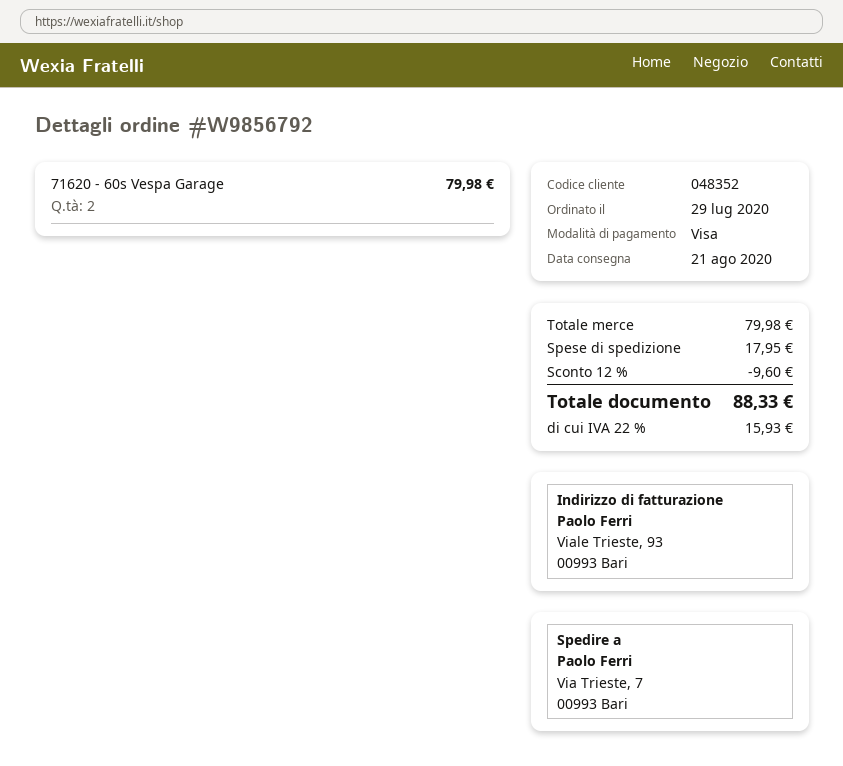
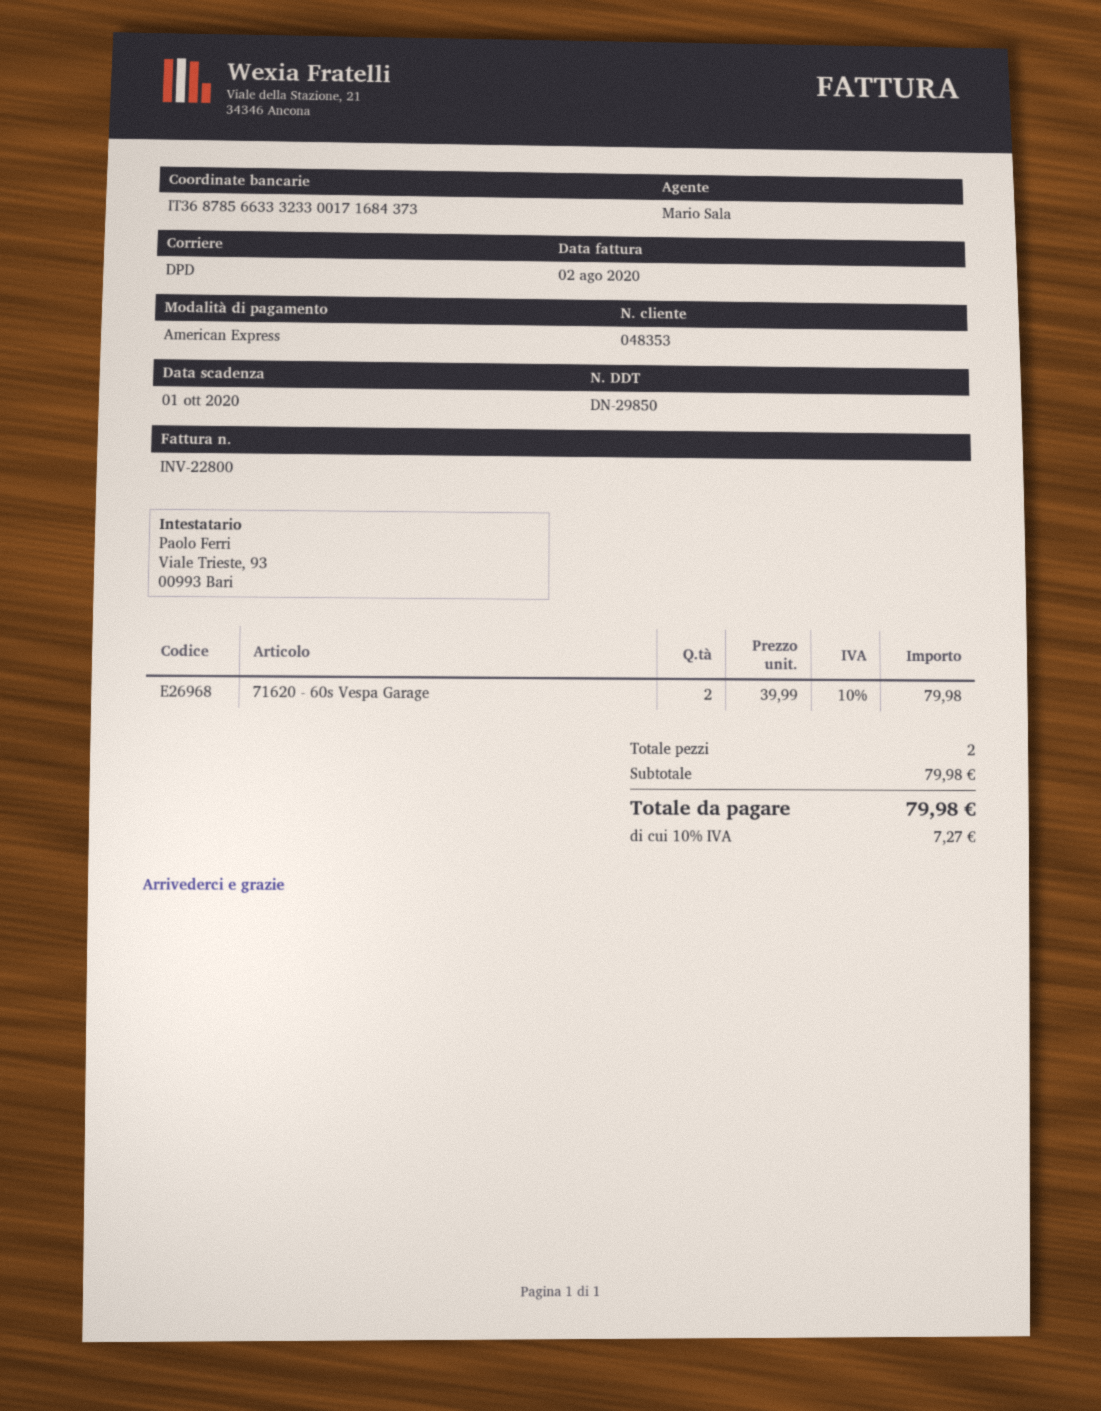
customer number: 048352 -> 048353
payment method: Visa -> American Express
discount: 12% = 9.60 -> none
shipping: 17.95 -> none
tax: 22% = 15.93 -> 10% = 7.27
total: 88.33 -> 79.98

